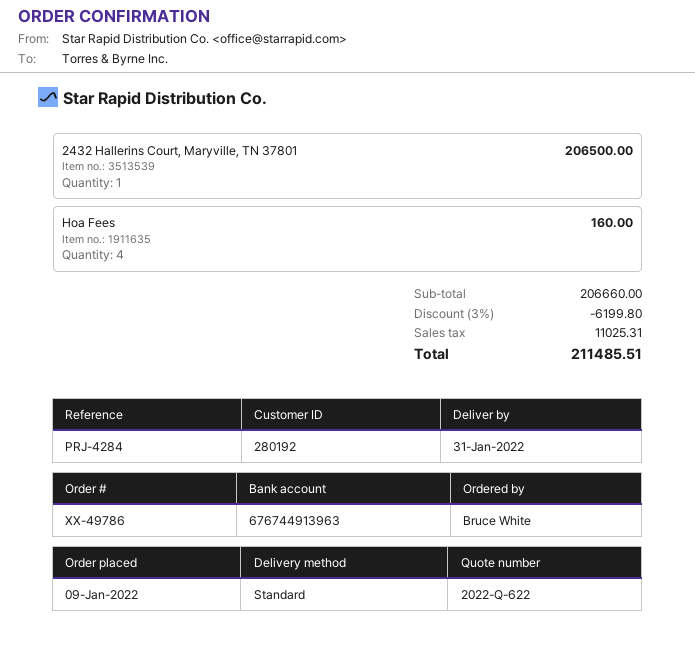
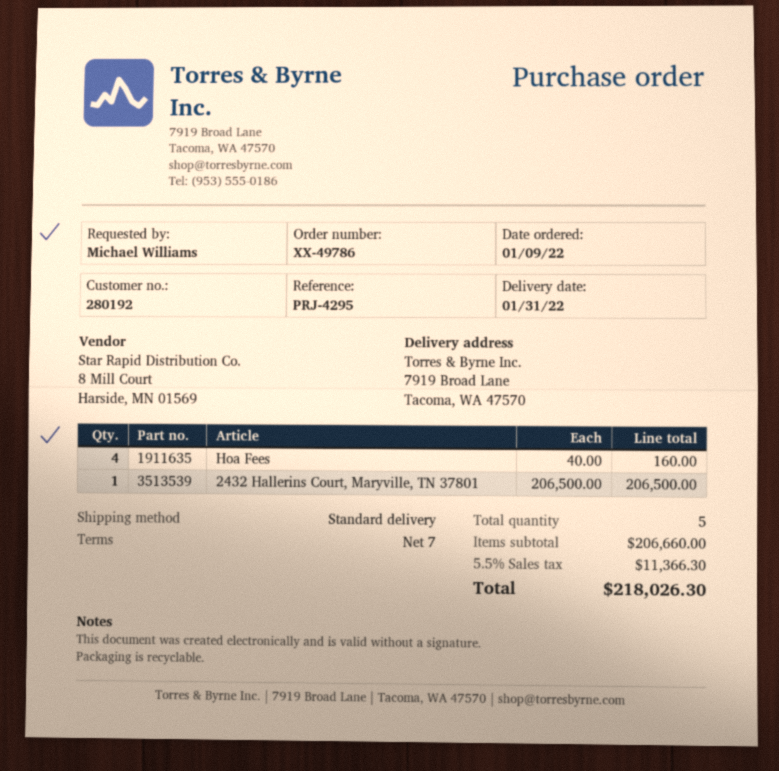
reference: PRJ-4284 -> PRJ-4295
ordered by: Bruce White -> Michael Williams
discount: 3% = 6199.80 -> none
tax: 11025.31 -> 11366.30
total: 211485.51 -> 218026.30

